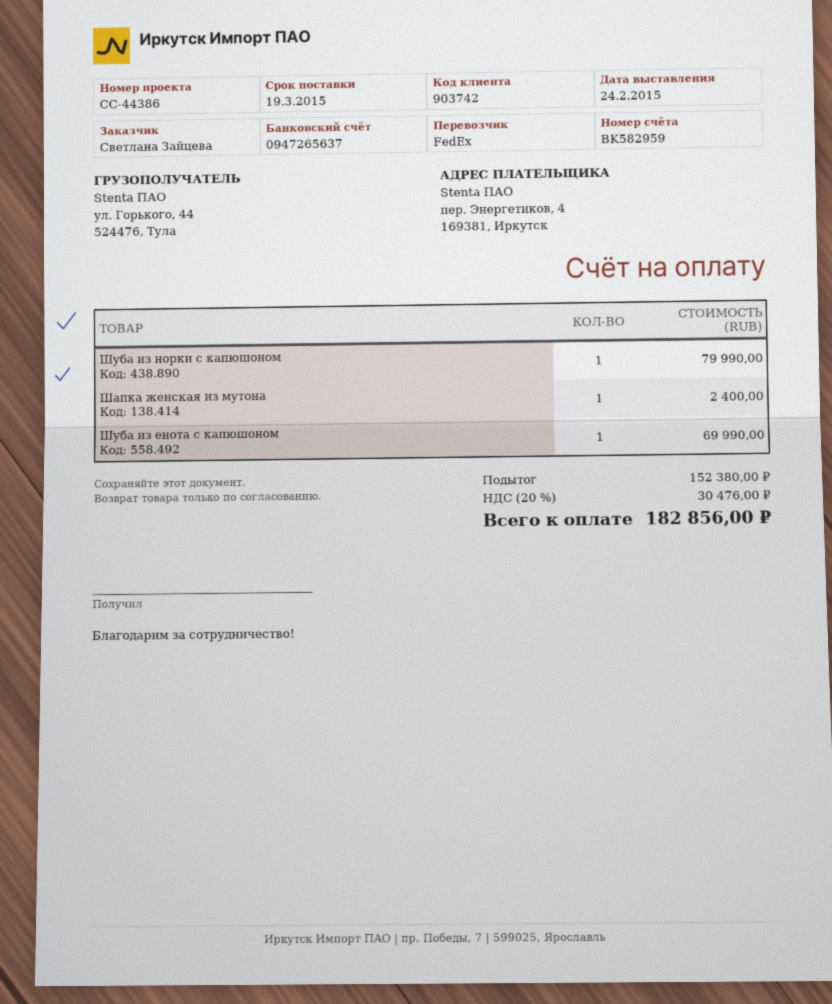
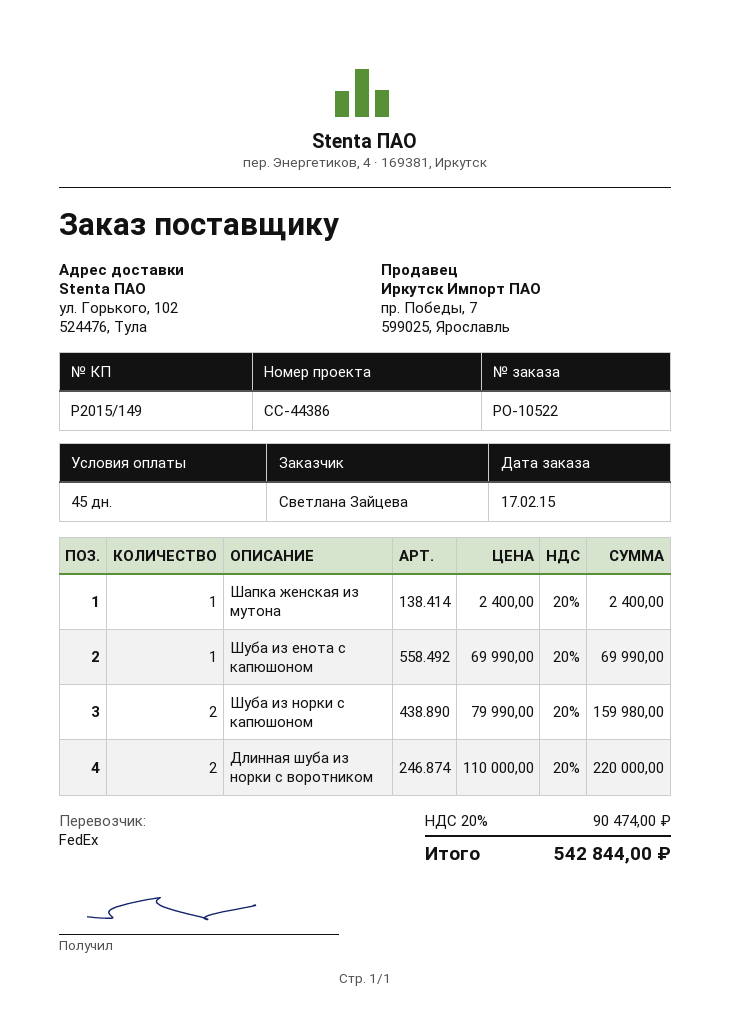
ship to: ул. Горького, 44, 524476, Тула -> ул. Горького, 102, 524476, Тула
Шуба из норки с капюшоном: 1 for 79990.00 -> 2 for 159980.00
Длинная шуба из норки с воротником: none -> 2 for 220000.00
tax: 20% = 30476.00 -> 20% = 90474.00
total: 182856.00 -> 542844.00

